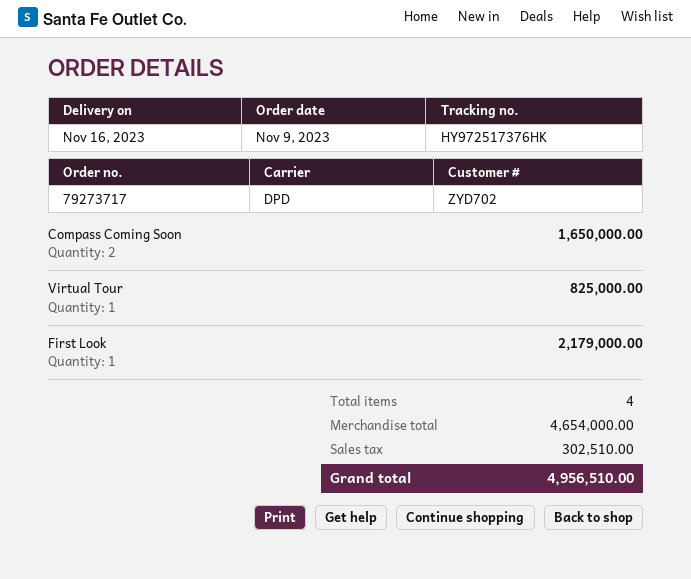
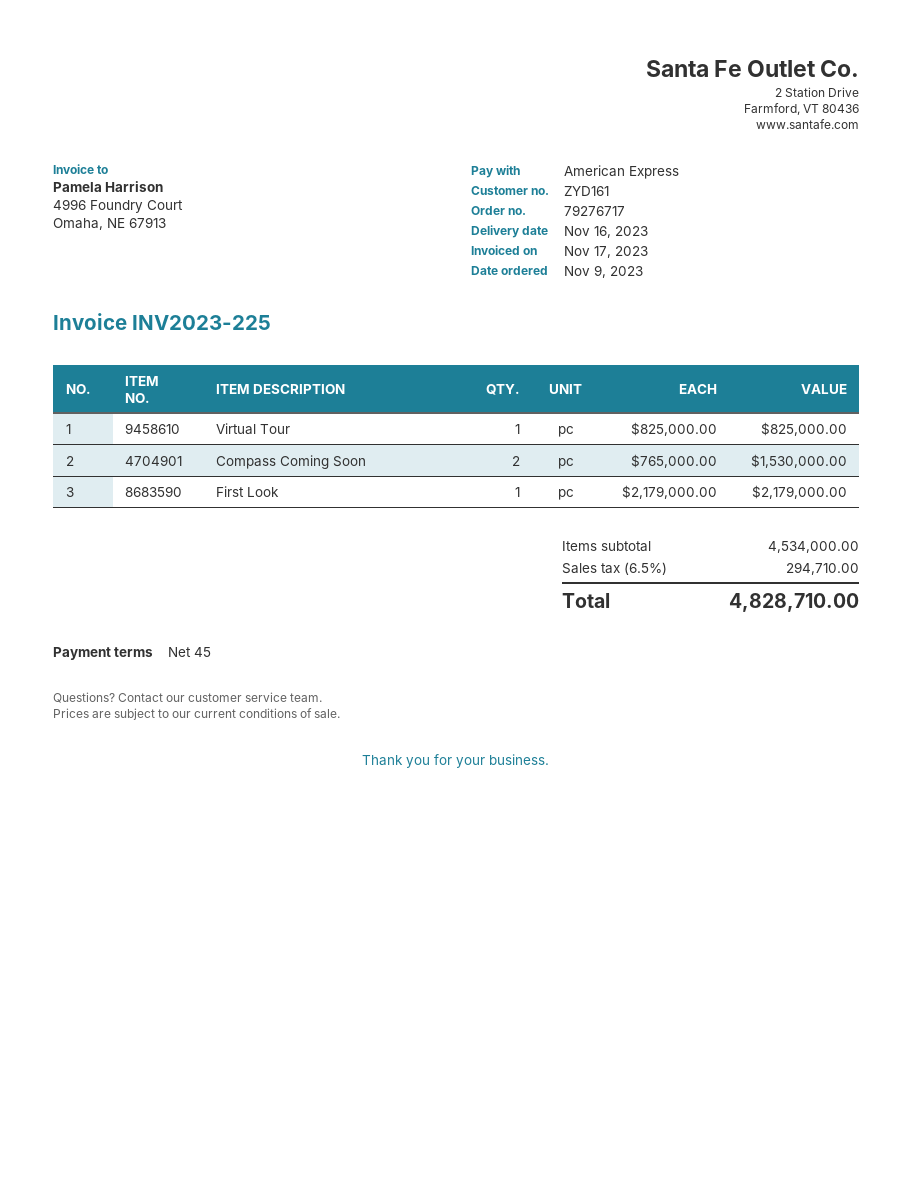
order number: 79273717 -> 79276717
customer number: ZYD702 -> ZYD161
Compass Coming Soon: 2 for 1650000.00 -> 2 for 1530000.00
subtotal: 4654000.00 -> 4534000.00
tax: 302510.00 -> 294710.00
total: 4956510.00 -> 4828710.00

